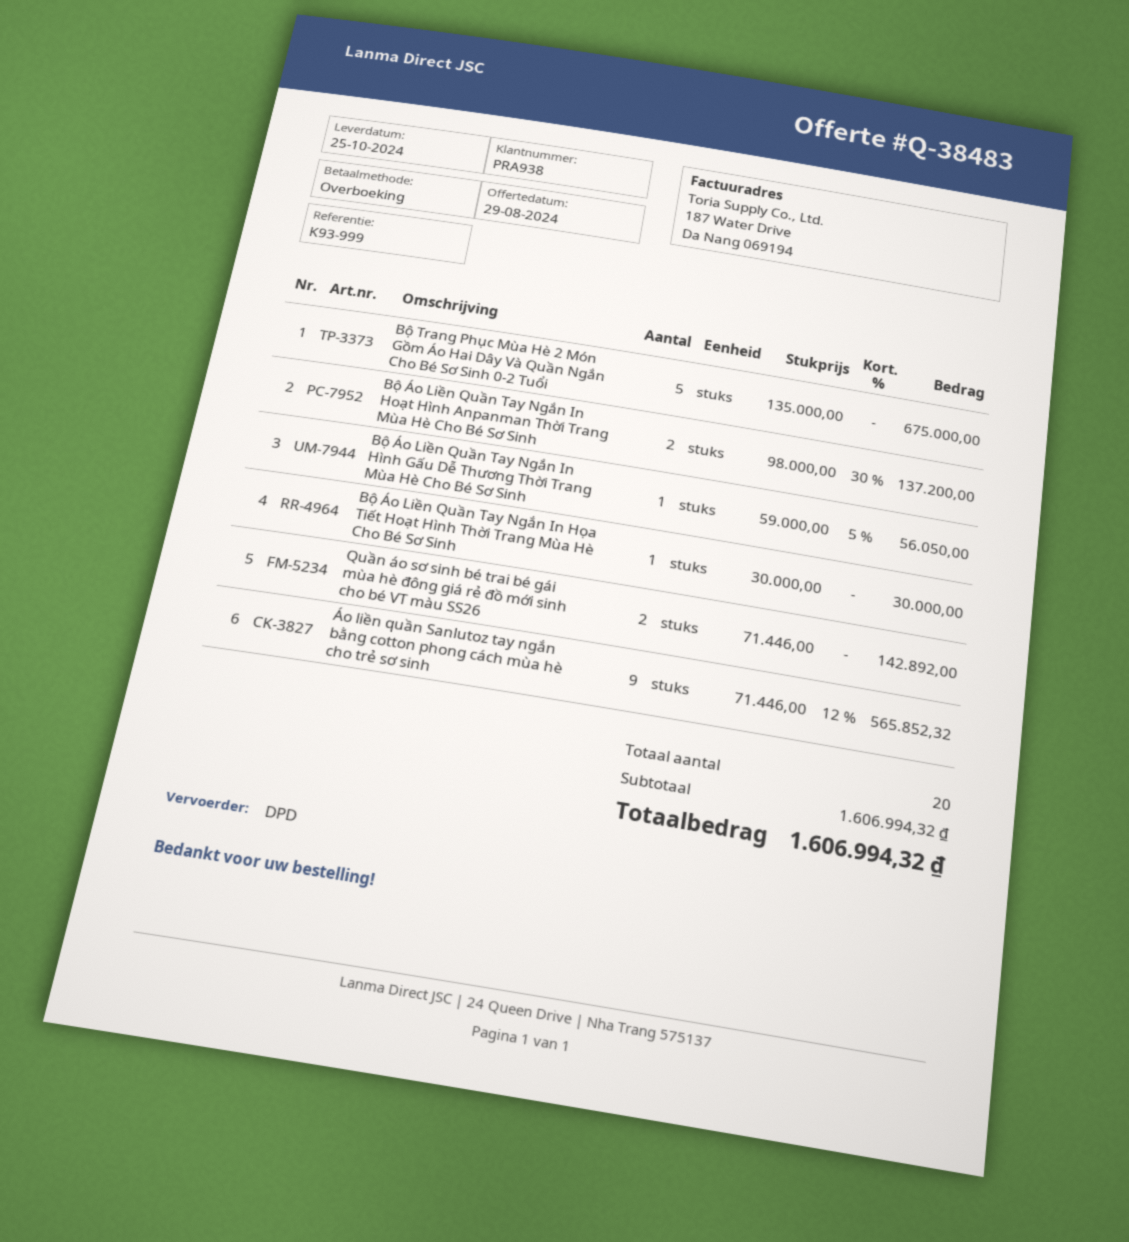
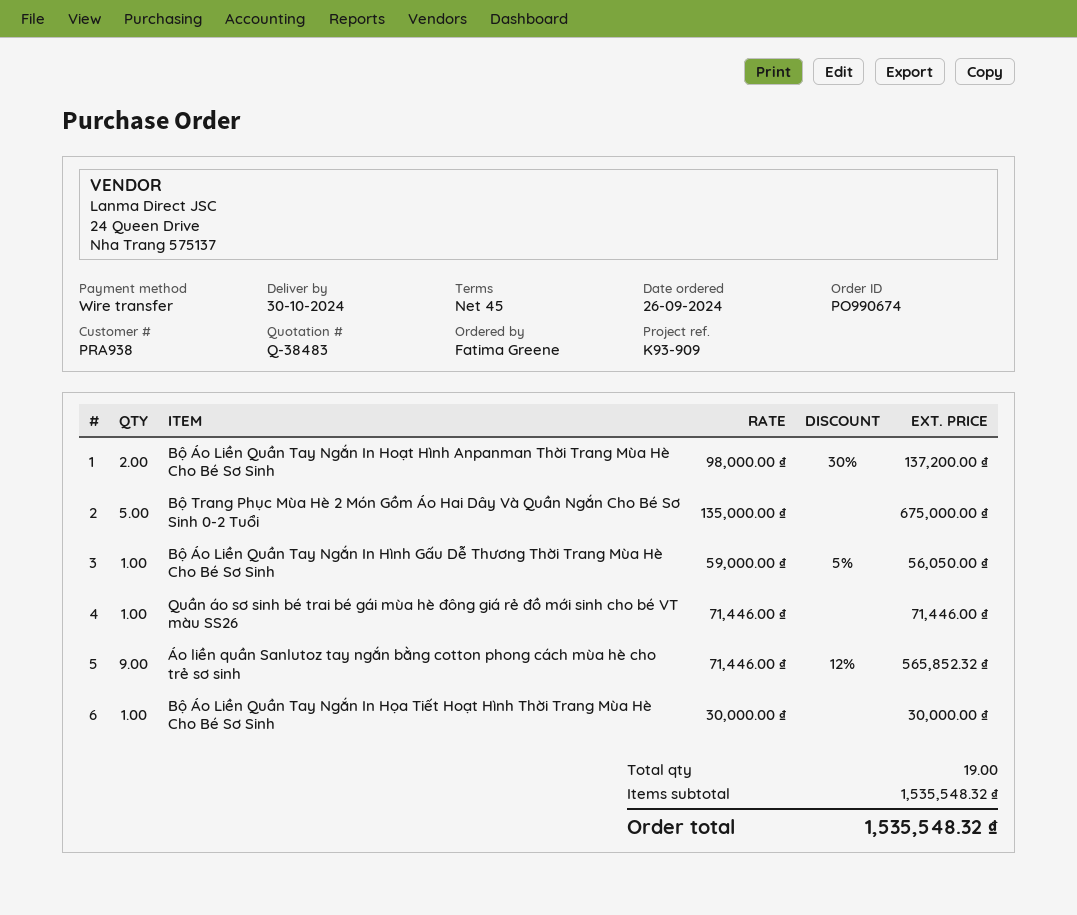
delivery date: 2024-10-25 -> 2024-10-30
reference: K93-999 -> K93-909
Quần áo sơ sinh bé trai bé gái mùa hè đông giá rẻ đồ mới sinh cho bé VT màu SS26: 2 x 71446.00 = 142892.00 -> 1 x 71446.00 = 71446.00
total quantity: 20 -> 19
subtotal: 1606994.32 -> 1535548.32
total: 1606994.32 -> 1535548.32

